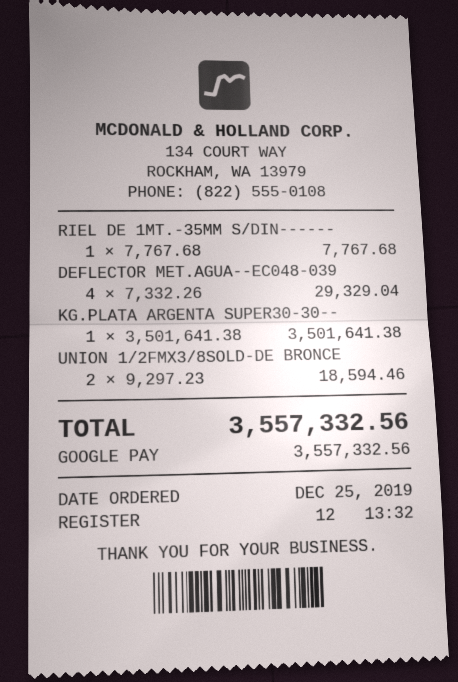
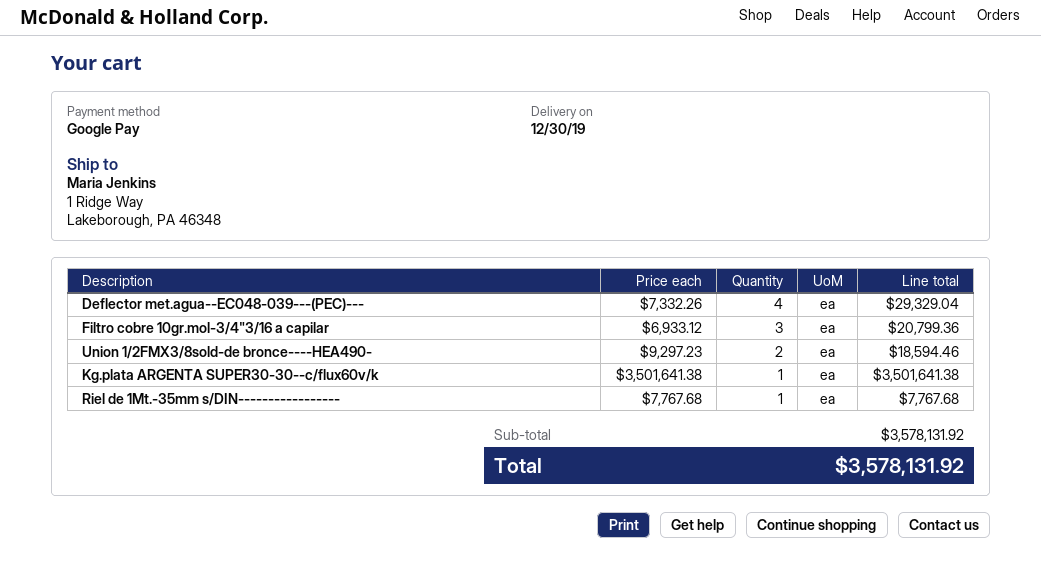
Filtro cobre 10gr.mol-3/4"3/16 a capilar: none -> 3 x 6933.12 = 20799.36
total: 3557332.56 -> 3578131.92

